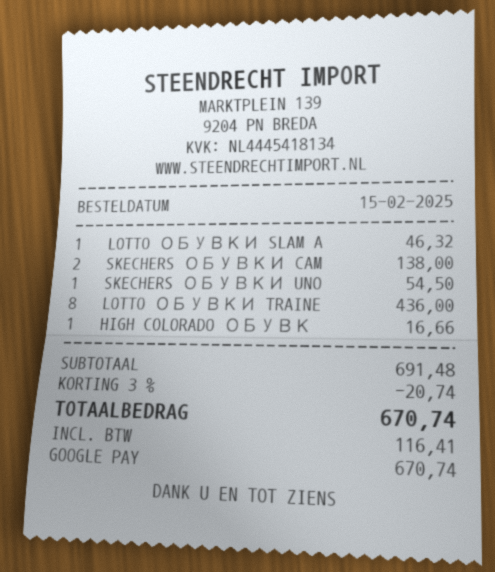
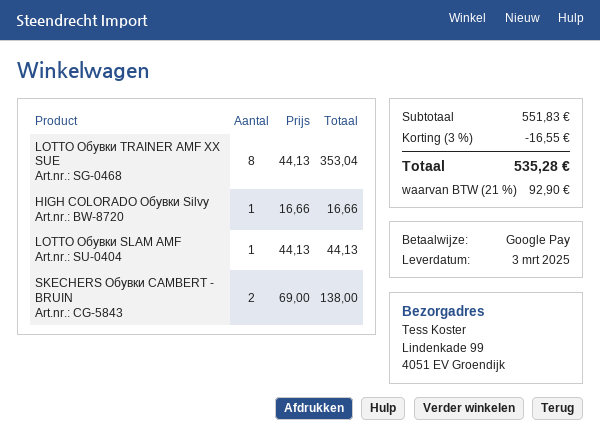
LOTTO ОБУВКИ SLAM A: 1 for 46.32 -> 1 for 44.13
SKECHERS ОБУВКИ UNO: 1 for 54.50 -> none
LOTTO ОБУВКИ TRAINE: 8 for 436.00 -> 8 for 353.04
subtotal: 691.48 -> 551.83
discount: 3% = 20.74 -> 3% = 16.55
tax: 116.41 -> 92.90
total: 670.74 -> 535.28

